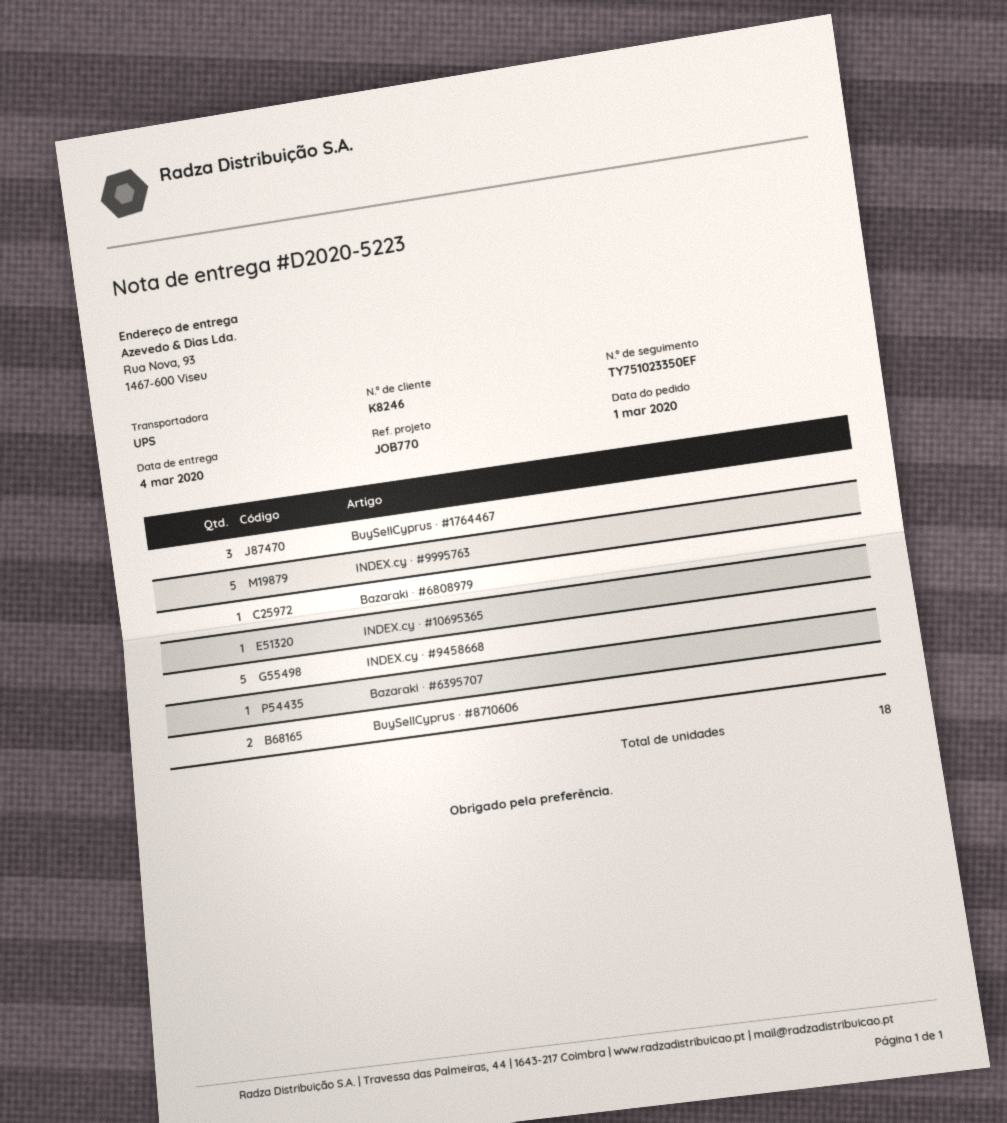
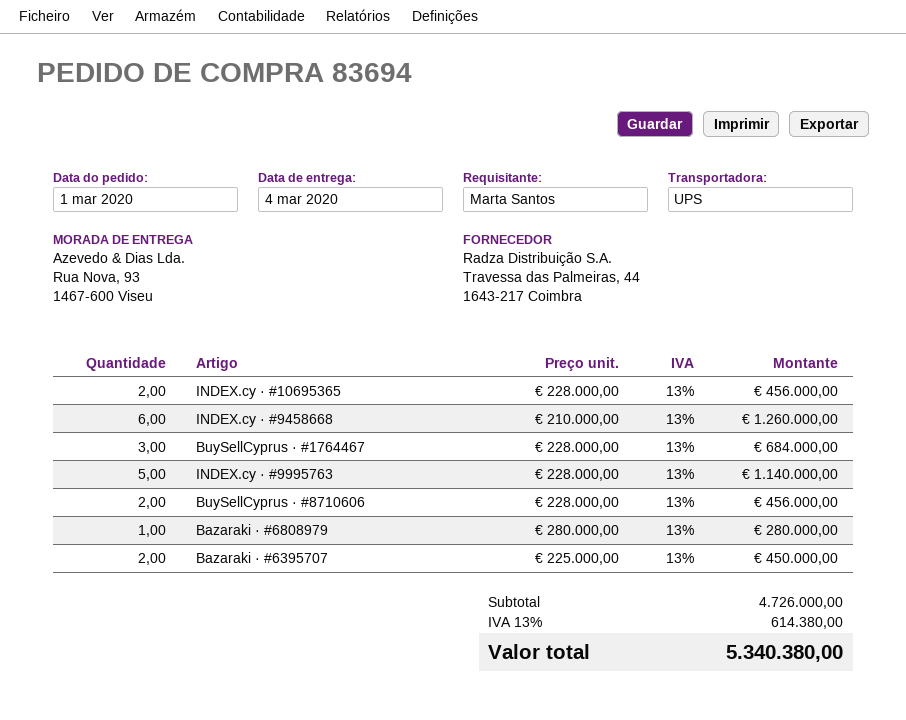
INDEX.cy · #10695365: 1 -> 2
INDEX.cy · #9458668: 5 -> 6
Bazaraki · #6395707: 1 -> 2

